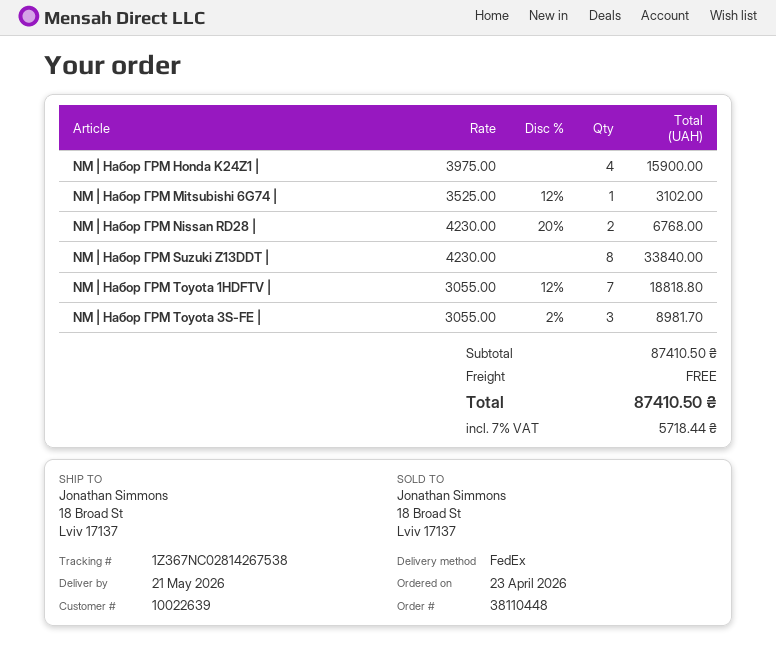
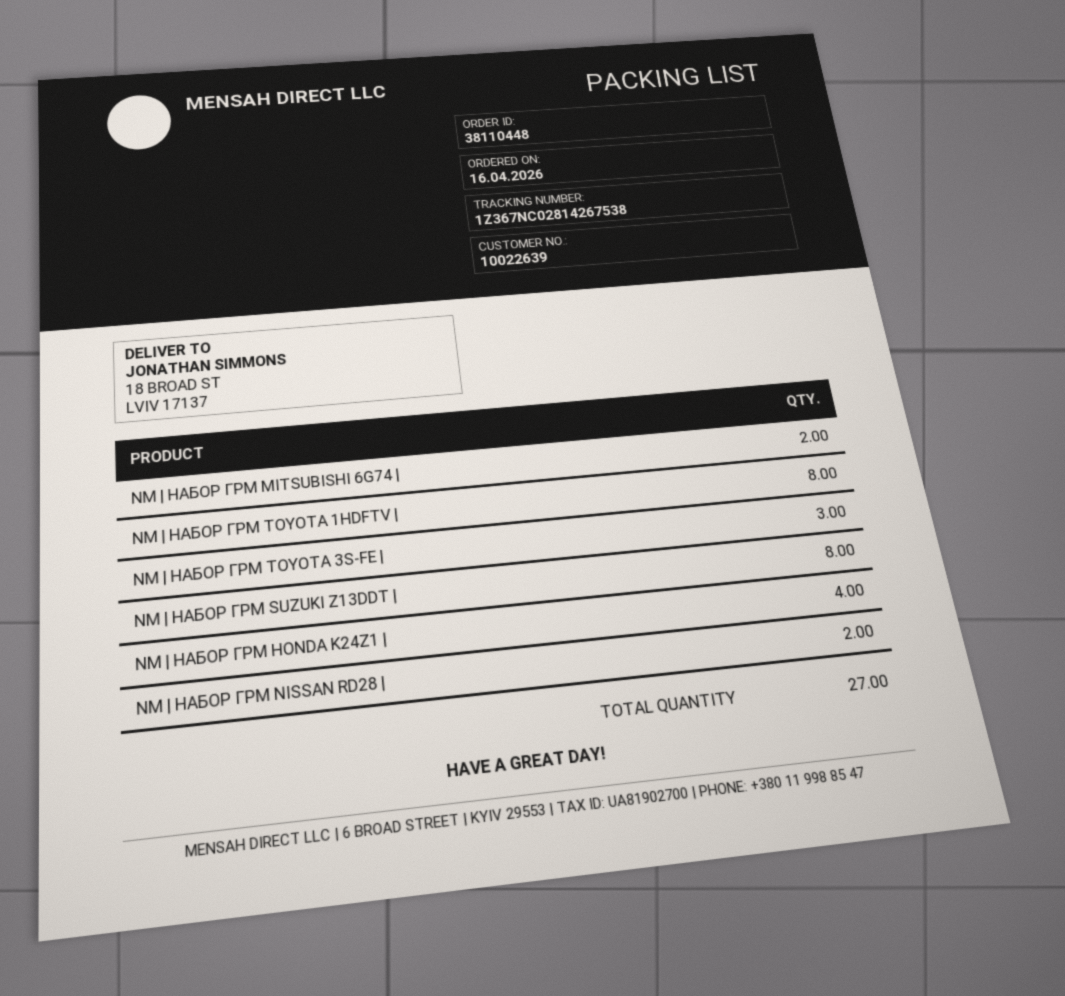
order date: 2026-04-23 -> 2026-04-16
NM | Набор ГРМ Mitsubishi 6G74 |: 1 -> 2
NM | Набор ГРМ Toyota 1HDFTV |: 7 -> 8

